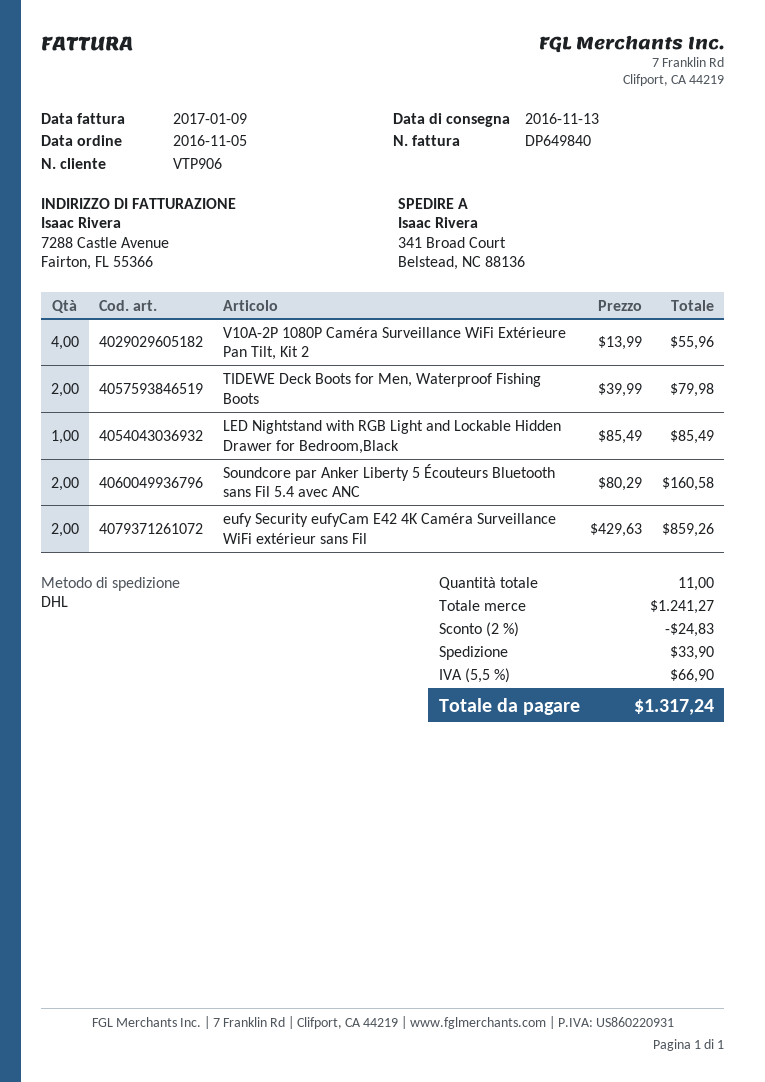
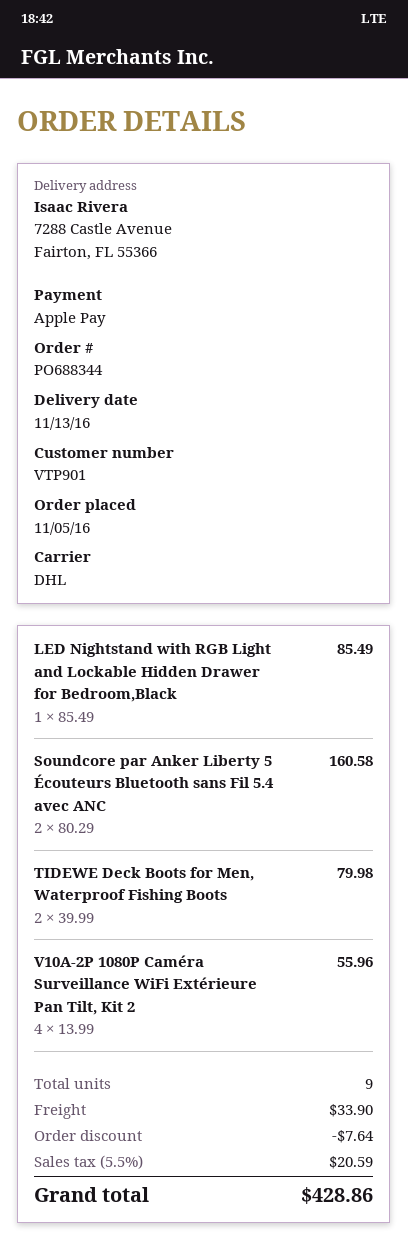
customer number: VTP906 -> VTP901
ship to: 341 Broad Court, Belstead, NC 88136 -> 7288 Castle Avenue, Fairton, FL 55366
eufy Security eufyCam E42 4K Caméra Surveillance WiFi extérieur sans Fil: 2 x 429.63 = 859.26 -> none
total quantity: 11 -> 9
discount: 24.83 -> 7.64
tax: 5.5% = 66.90 -> 5.5% = 20.59
total: 1317.24 -> 428.86

